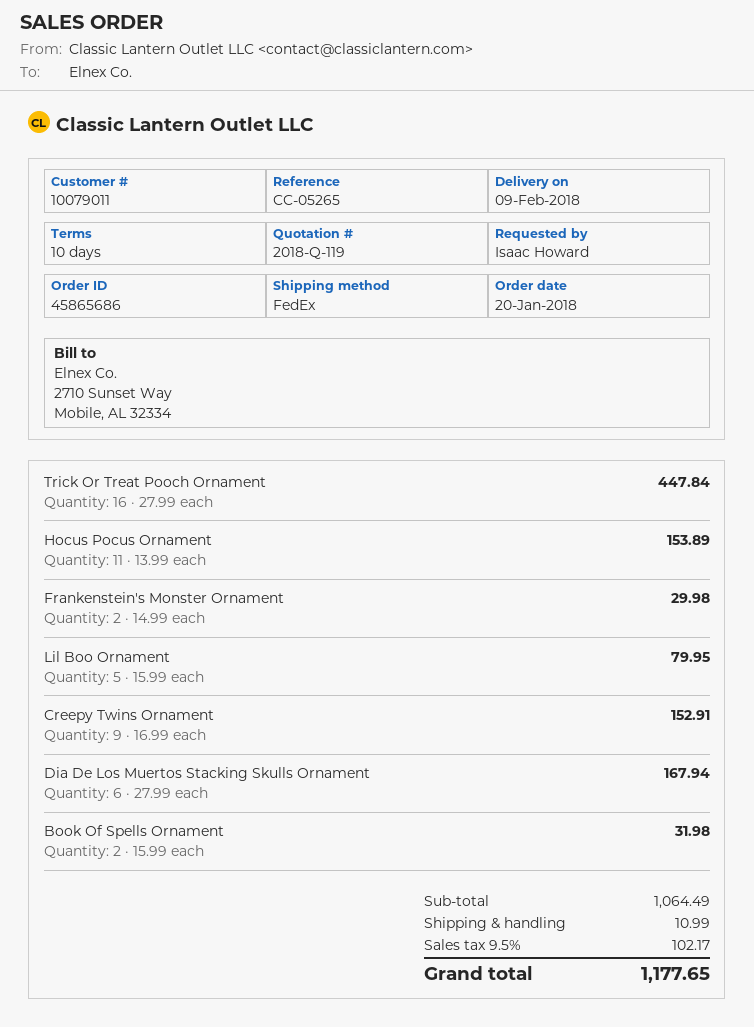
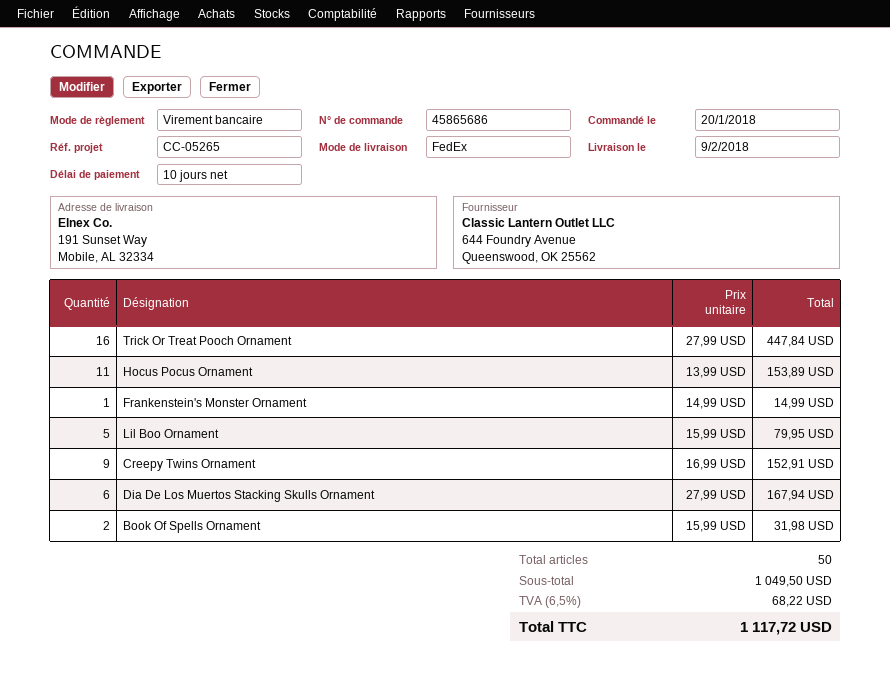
Frankenstein's Monster Ornament: 2 x 14.99 = 29.98 -> 1 x 14.99 = 14.99
subtotal: 1064.49 -> 1049.50
shipping: 10.99 -> none
tax: 9.5% = 102.17 -> 6.5% = 68.22
total: 1177.65 -> 1117.72

